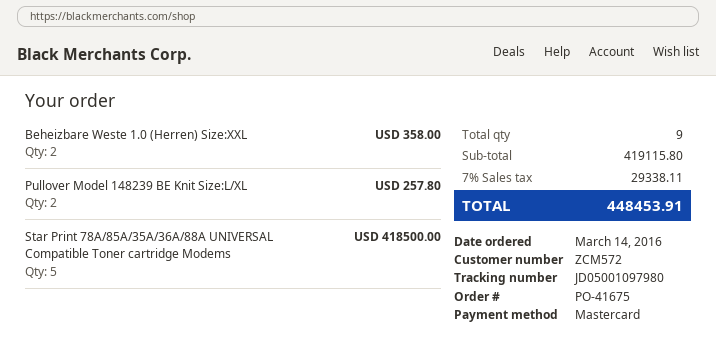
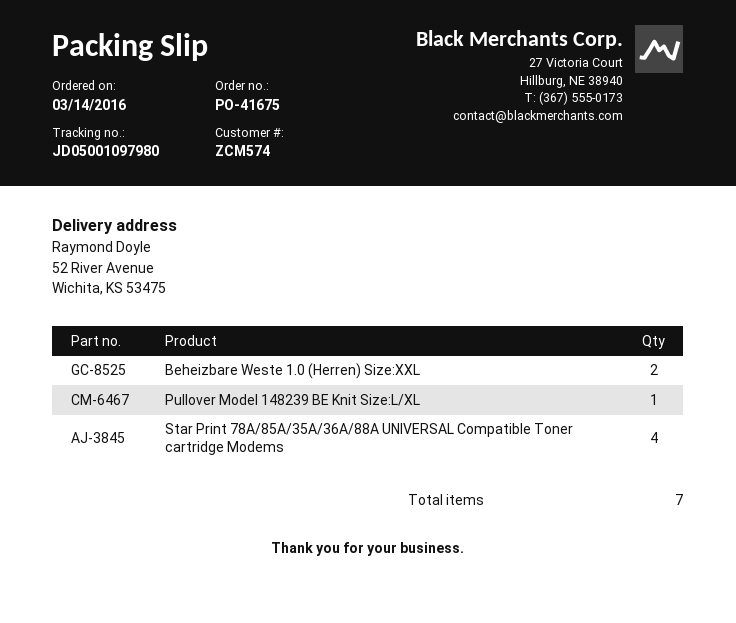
customer number: ZCM572 -> ZCM574
Pullover Model 148239 BE Knit Size:L/XL: 2 -> 1
Star Print 78A/85A/35A/36A/88A UNIVERSAL Compatible Toner cartridge Modems: 5 -> 4
total quantity: 9 -> 7

